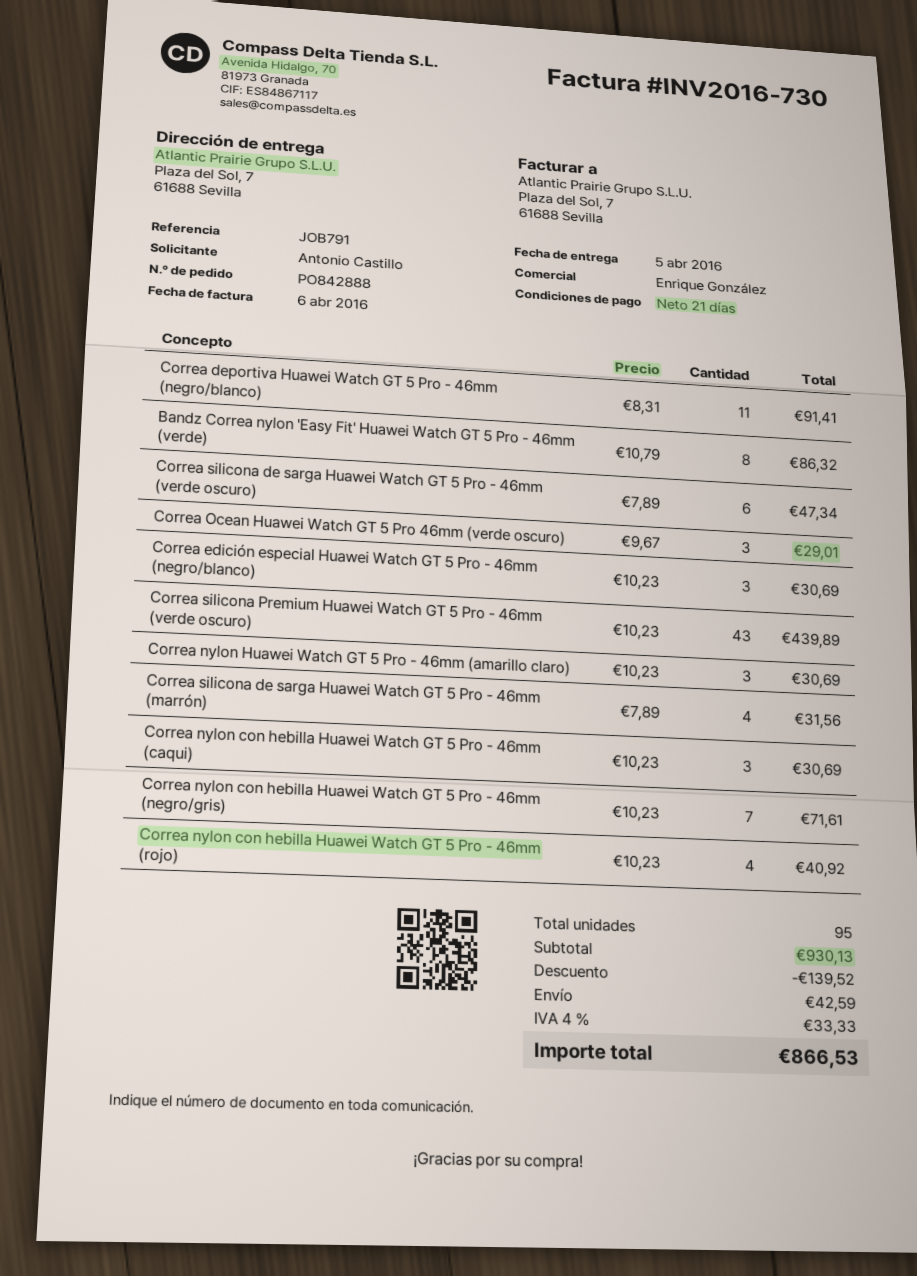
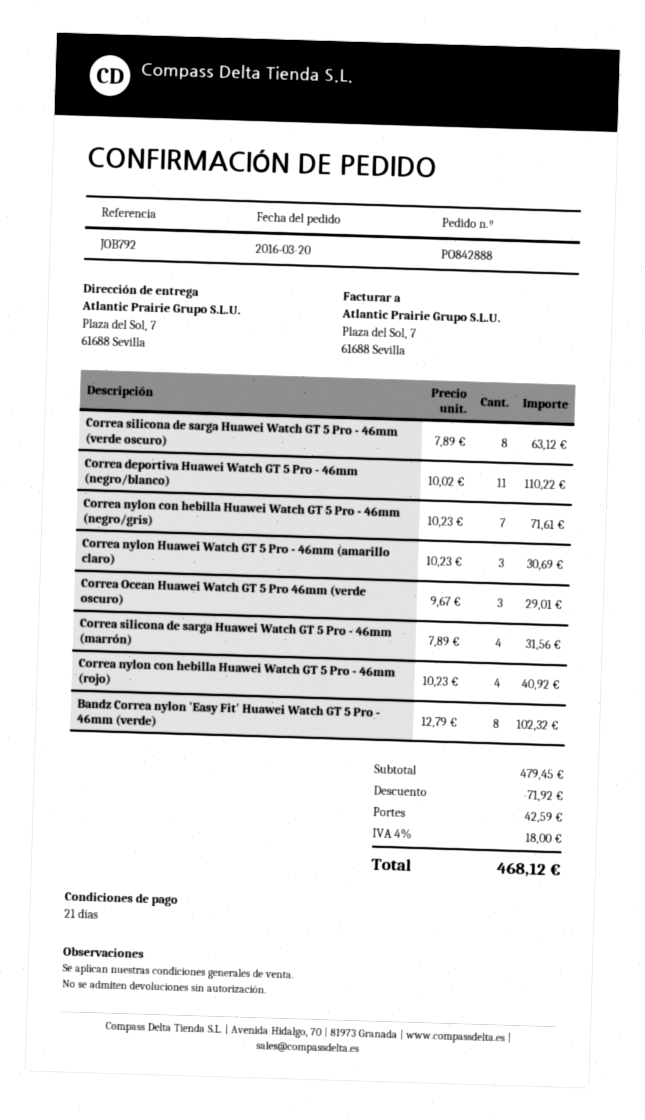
reference: JOB791 -> JOB792
Correa deportiva Huawei Watch GT 5 Pro - 46mm (negro/blanco): 11 x 8.31 = 91.41 -> 11 x 10.02 = 110.22
Bandz Correa nylon 'Easy Fit' Huawei Watch GT 5 Pro - 46mm (verde): 8 x 10.79 = 86.32 -> 8 x 12.79 = 102.32
Correa silicona de sarga Huawei Watch GT 5 Pro - 46mm (verde oscuro): 6 x 7.89 = 47.34 -> 8 x 7.89 = 63.12
Correa edición especial Huawei Watch GT 5 Pro - 46mm (negro/blanco): 3 x 10.23 = 30.69 -> none
Correa silicona Premium Huawei Watch GT 5 Pro - 46mm (verde oscuro): 43 x 10.23 = 439.89 -> none
Correa nylon con hebilla Huawei Watch GT 5 Pro - 46mm (caqui): 3 x 10.23 = 30.69 -> none
subtotal: 930.13 -> 479.45
discount: 139.52 -> 71.92
tax: 4% = 33.33 -> 4% = 18.00
total: 866.53 -> 468.12

